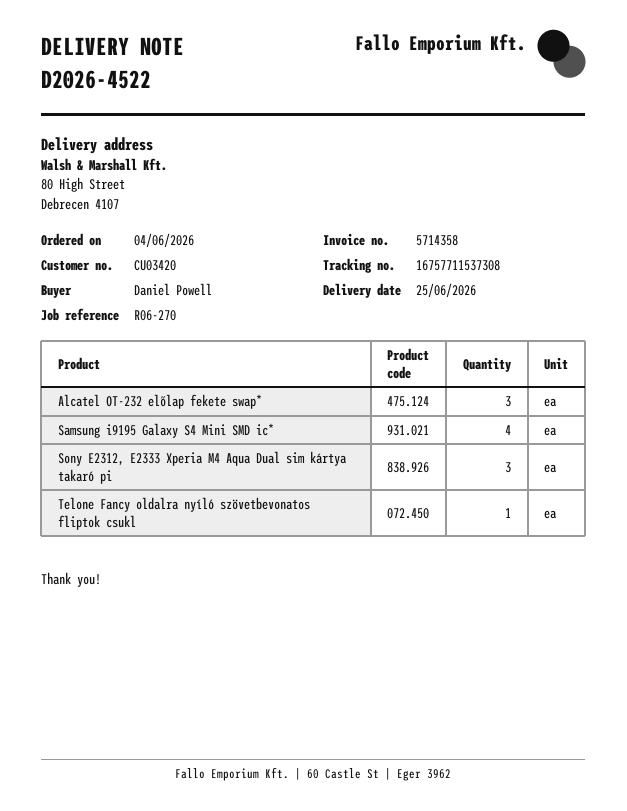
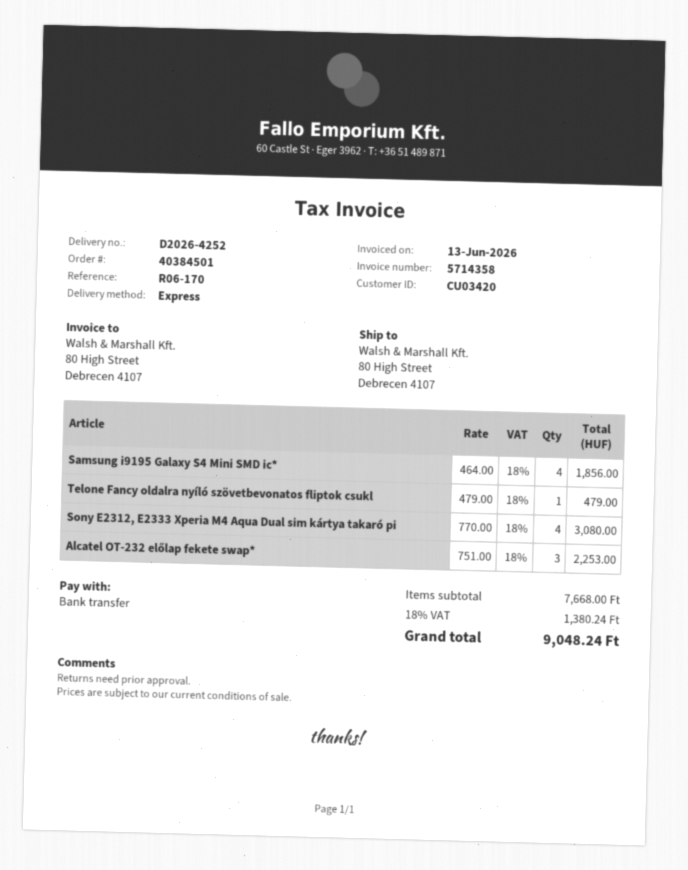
delivery note number: D2026-4522 -> D2026-4252
reference: R06-270 -> R06-170
Sony E2312, E2333 Xperia M4 Aqua Dual sim kártya takaró pi: 3 -> 4

